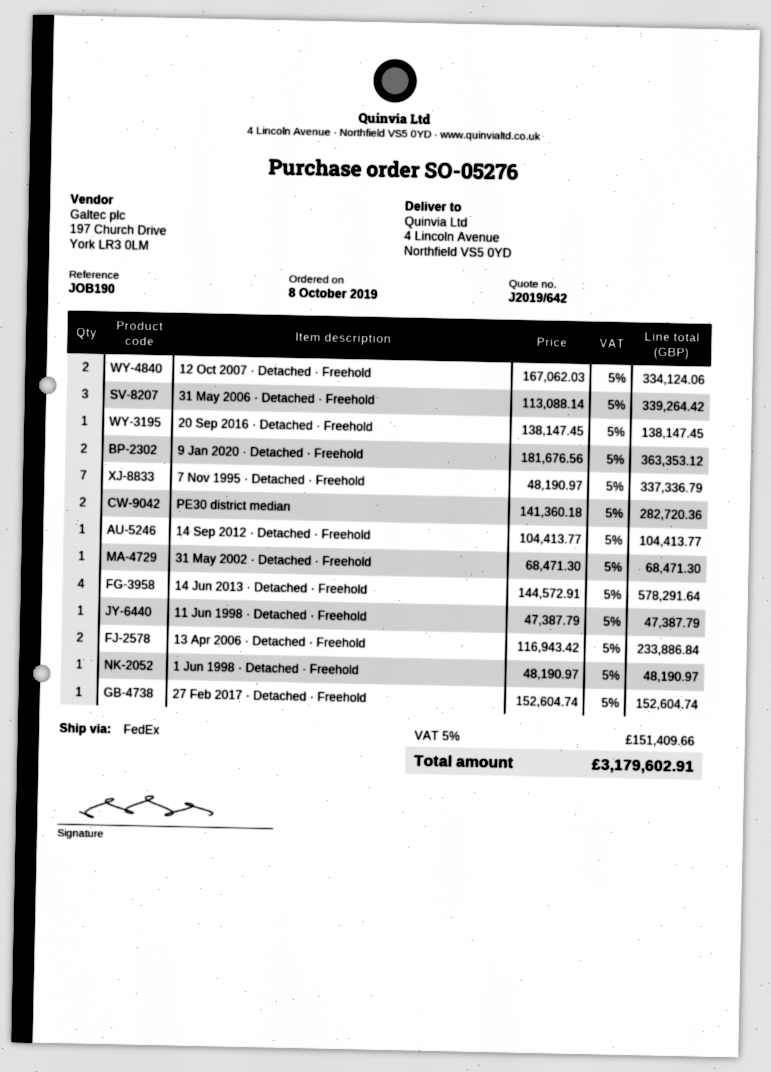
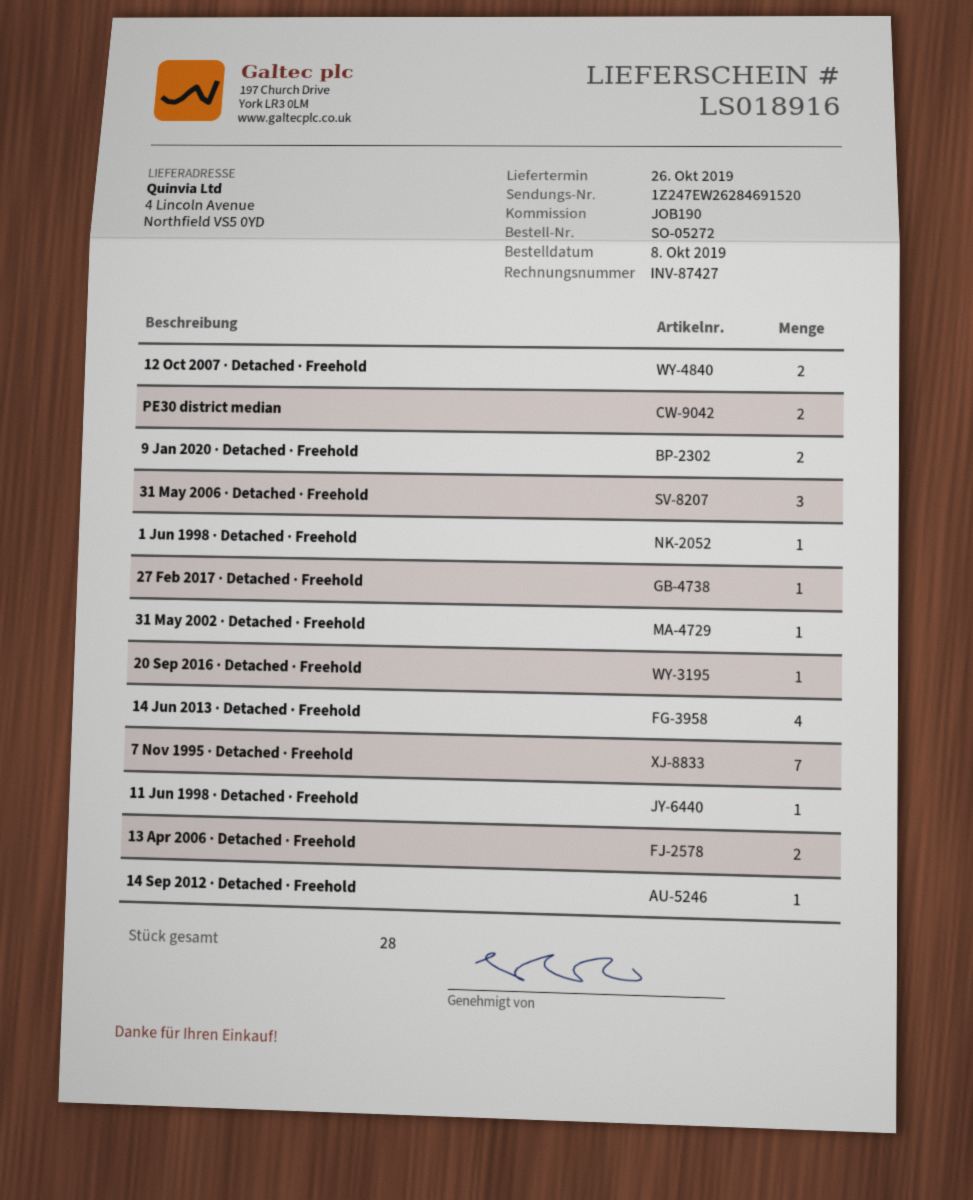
order number: SO-05276 -> SO-05272

